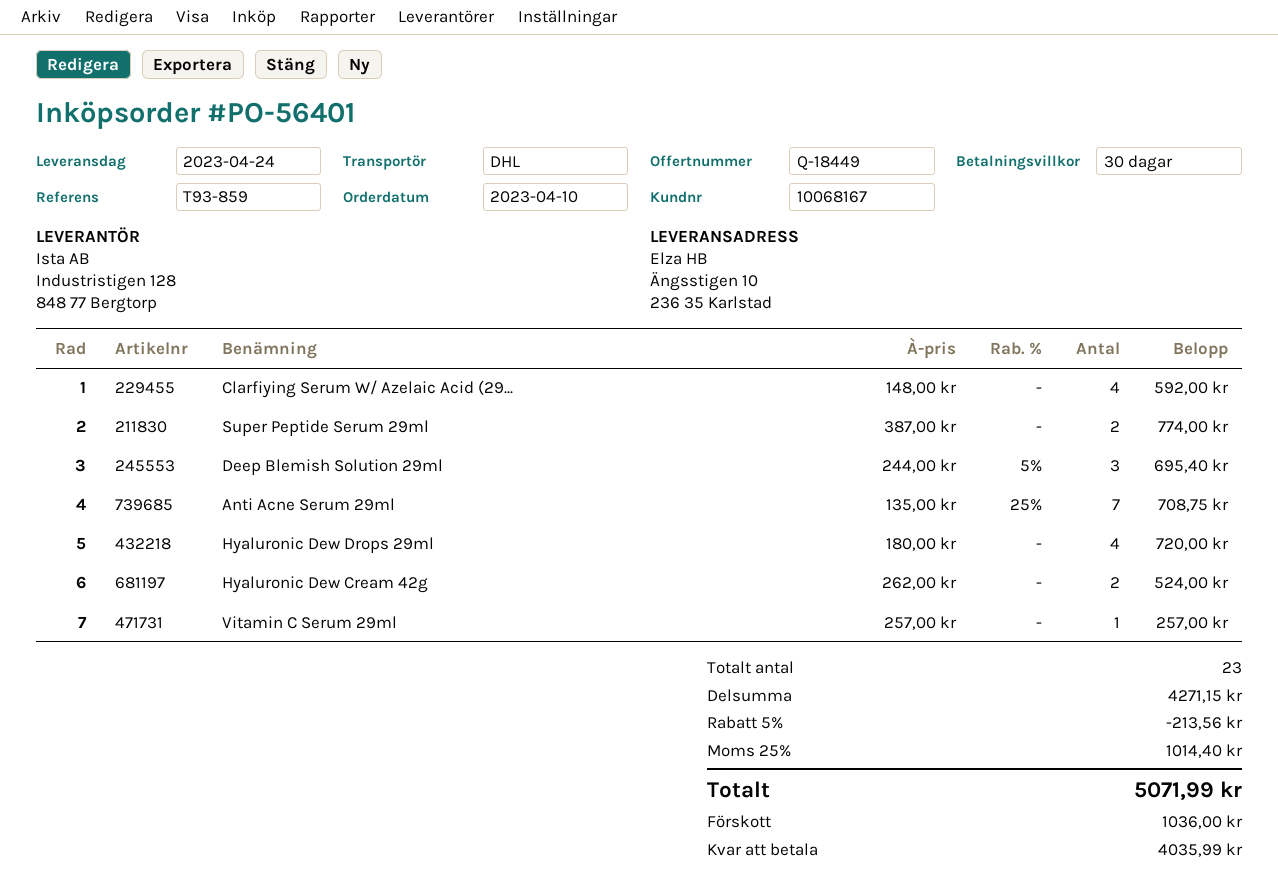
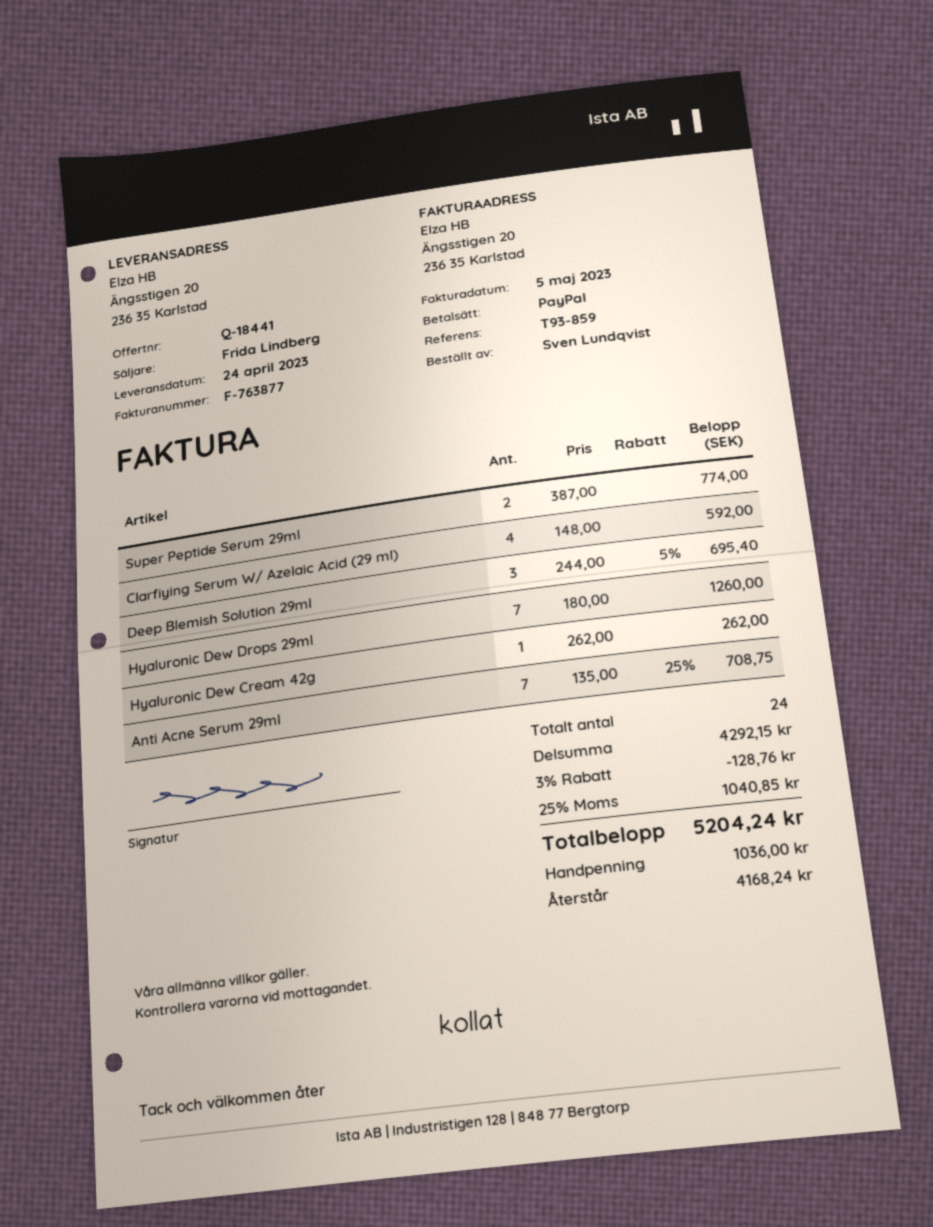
quote number: Q-18449 -> Q-18441
ship to: Ängsstigen 10, 236 35 Karlstad -> Ängsstigen 20, 236 35 Karlstad
Hyaluronic Dew Drops 29ml: 4 x 180.00 = 720.00 -> 7 x 180.00 = 1260.00
Hyaluronic Dew Cream 42g: 2 x 262.00 = 524.00 -> 1 x 262.00 = 262.00
Vitamin C Serum 29ml: 1 x 257.00 = 257.00 -> none
total quantity: 23 -> 24
subtotal: 4271.15 -> 4292.15
discount: 5% = 213.56 -> 3% = 128.76
tax: 25% = 1014.40 -> 25% = 1040.85
total: 5071.99 -> 5204.24
balance: 4035.99 -> 4168.24

